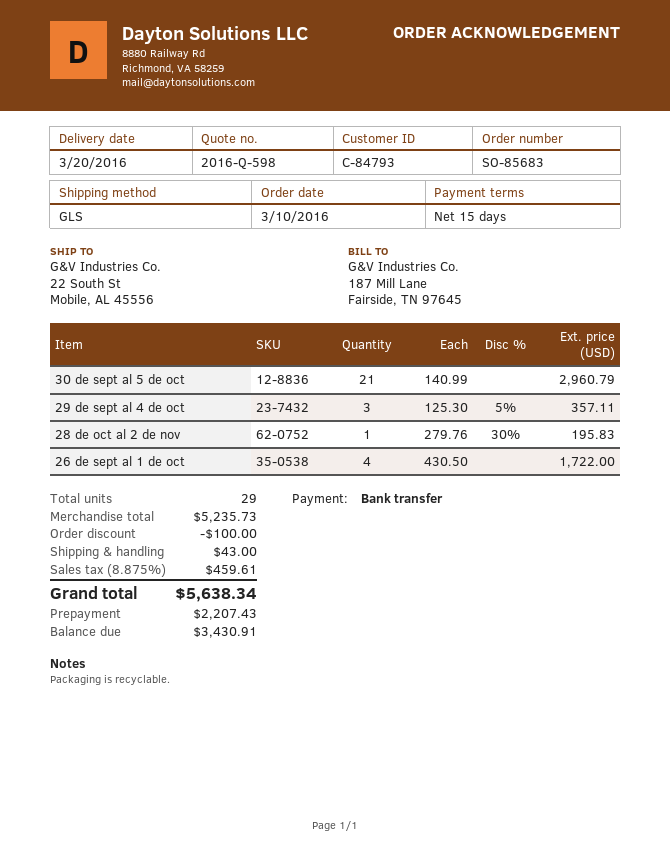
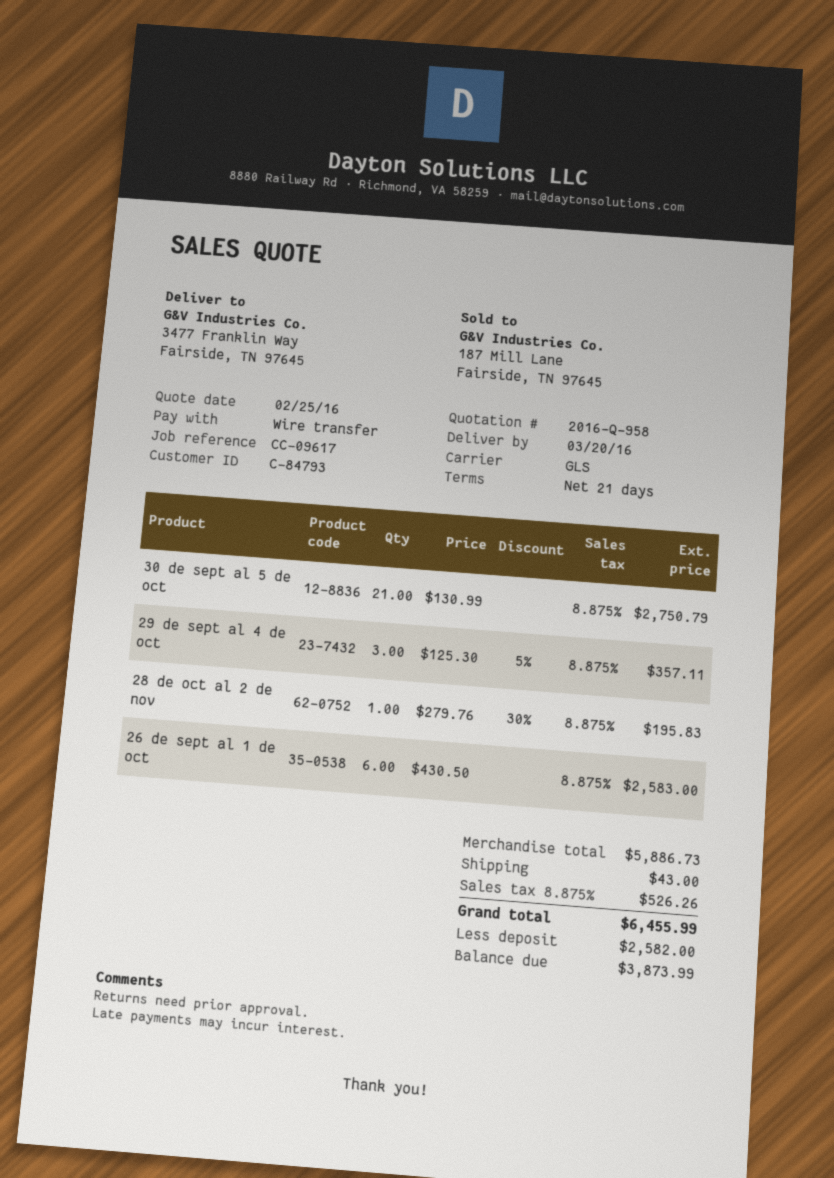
quote number: 2016-Q-598 -> 2016-Q-958
payment terms: 15 days -> 21 days
ship to: 22 South St, Mobile, AL 45556 -> 3477 Franklin Way, Fairside, TN 97645
30 de sept al 5 de oct: 21 x 140.99 = 2960.79 -> 21 x 130.99 = 2750.79
26 de sept al 1 de oct: 4 x 430.50 = 1722.00 -> 6 x 430.50 = 2583.00
subtotal: 5235.73 -> 5886.73
discount: 100.00 -> none
tax: 8.875% = 459.61 -> 8.875% = 526.26
total: 5638.34 -> 6455.99
deposit: 2207.43 -> 2582.00
balance: 3430.91 -> 3873.99

